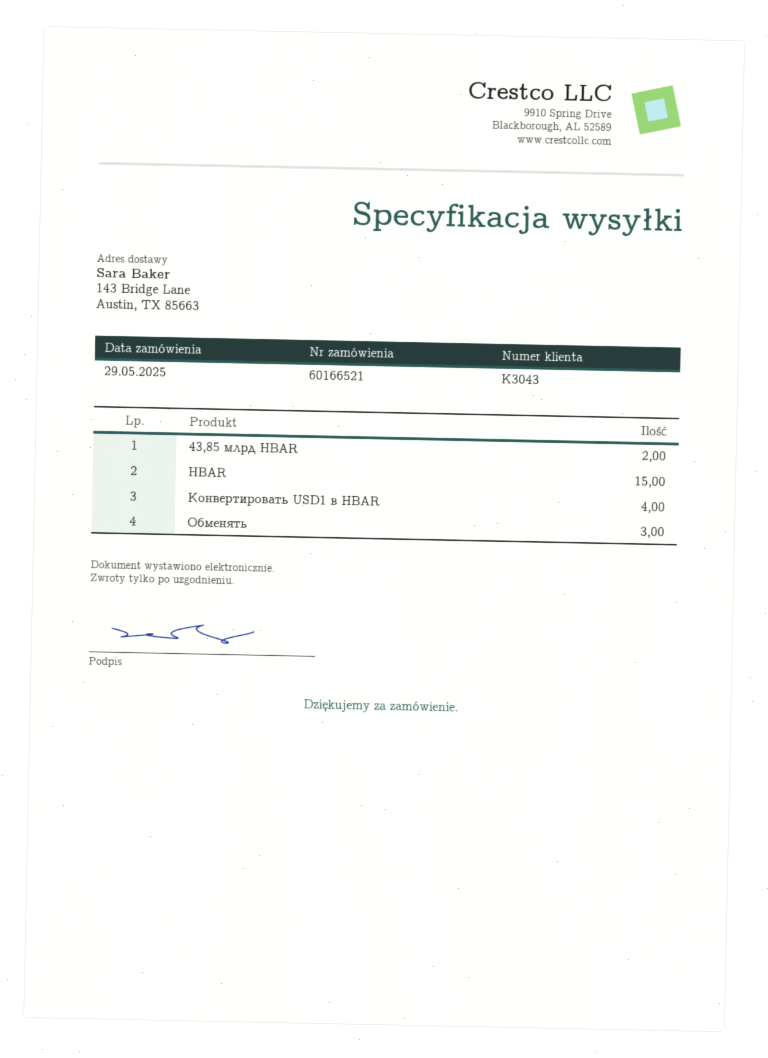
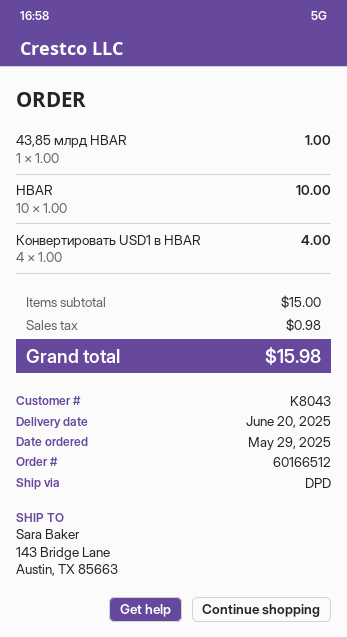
order number: 60166521 -> 60166512
customer number: K3043 -> K8043
43,85 млрд HBAR: 2 -> 1
HBAR: 15 -> 10
Обменять: 3 -> none

